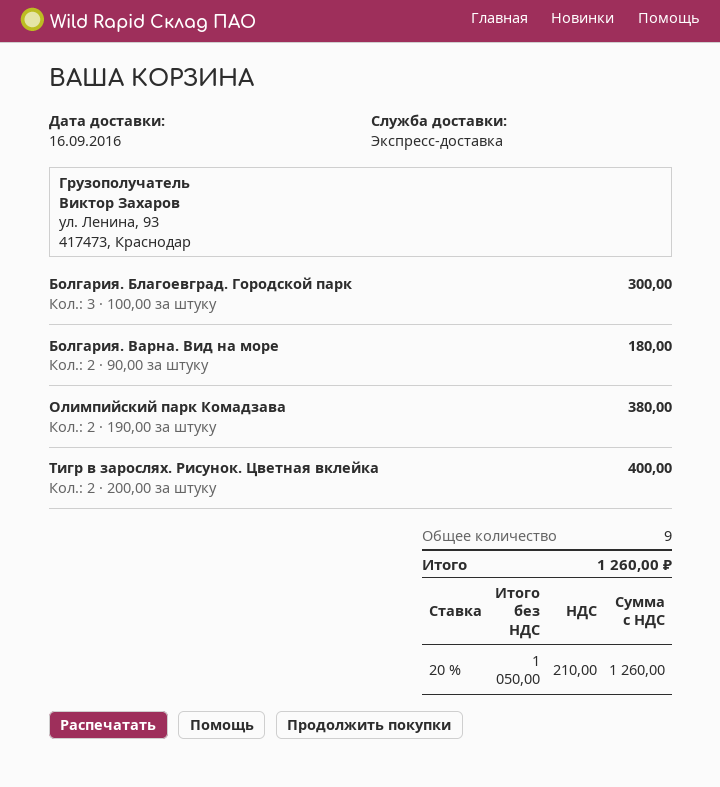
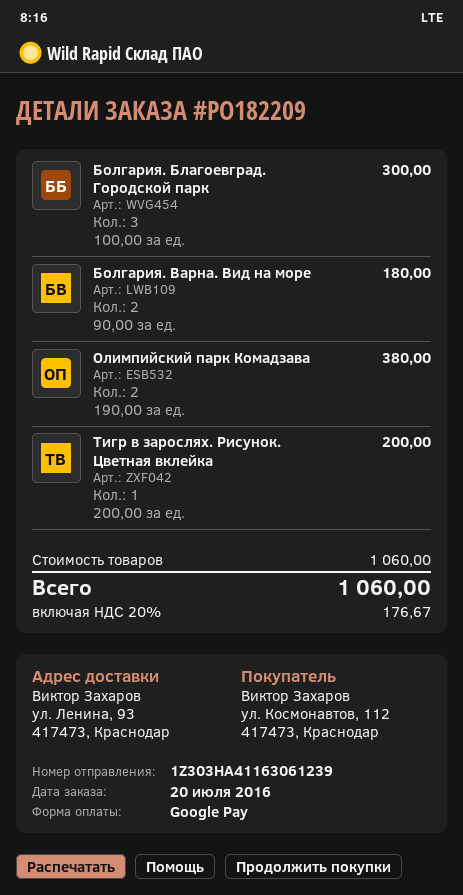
Тигр в зарослях. Рисунок. Цветная вклейка: 2 x 200.00 = 400.00 -> 1 x 200.00 = 200.00
tax: 20% = 210.00 -> 20% = 176.67
total: 1260.00 -> 1060.00

